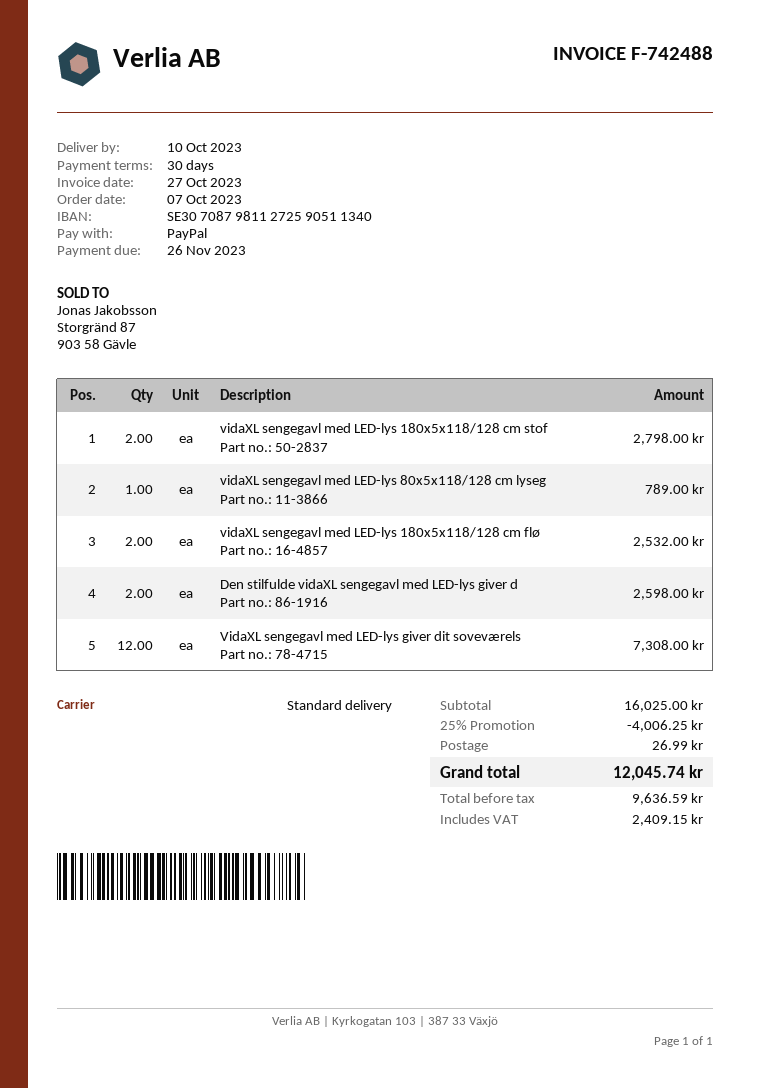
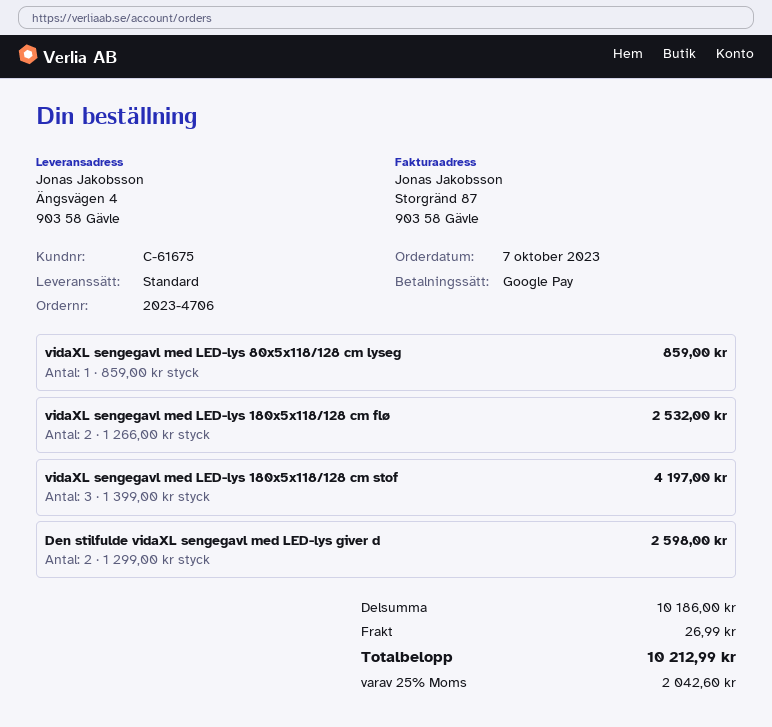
payment method: PayPal -> Google Pay
vidaXL sengegavl med LED-lys 180x5x118/128 cm stof: 2 for 2798.00 -> 3 for 4197.00
vidaXL sengegavl med LED-lys 80x5x118/128 cm lyseg: 1 for 789.00 -> 1 for 859.00
VidaXL sengegavl med LED-lys giver dit soveværels: 12 for 7308.00 -> none
subtotal: 16025.00 -> 10186.00
discount: 25% = 4006.25 -> none
tax: 2409.15 -> 2042.60
total: 12045.74 -> 10212.99

